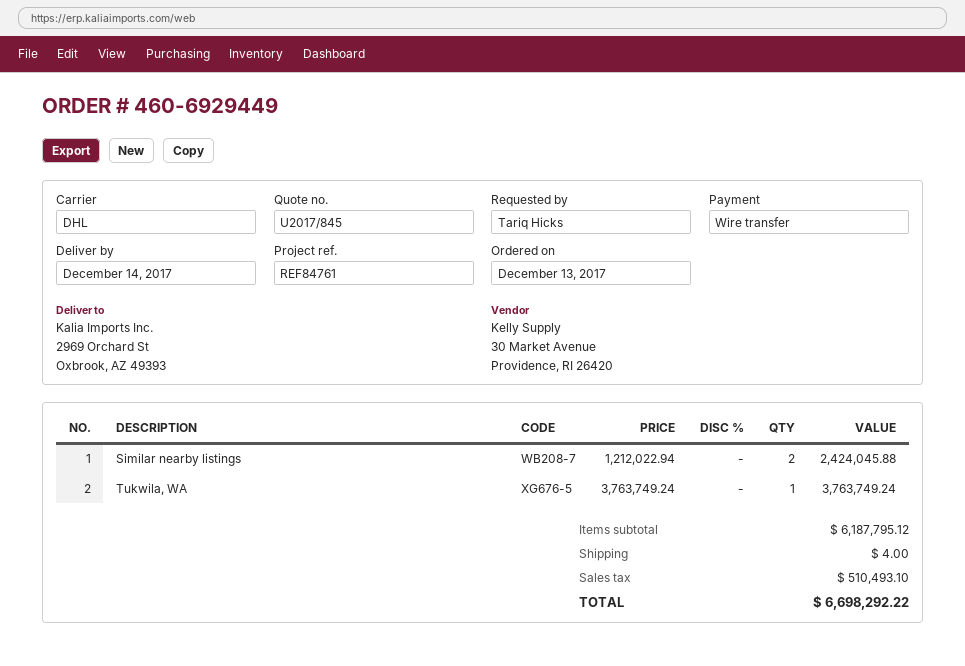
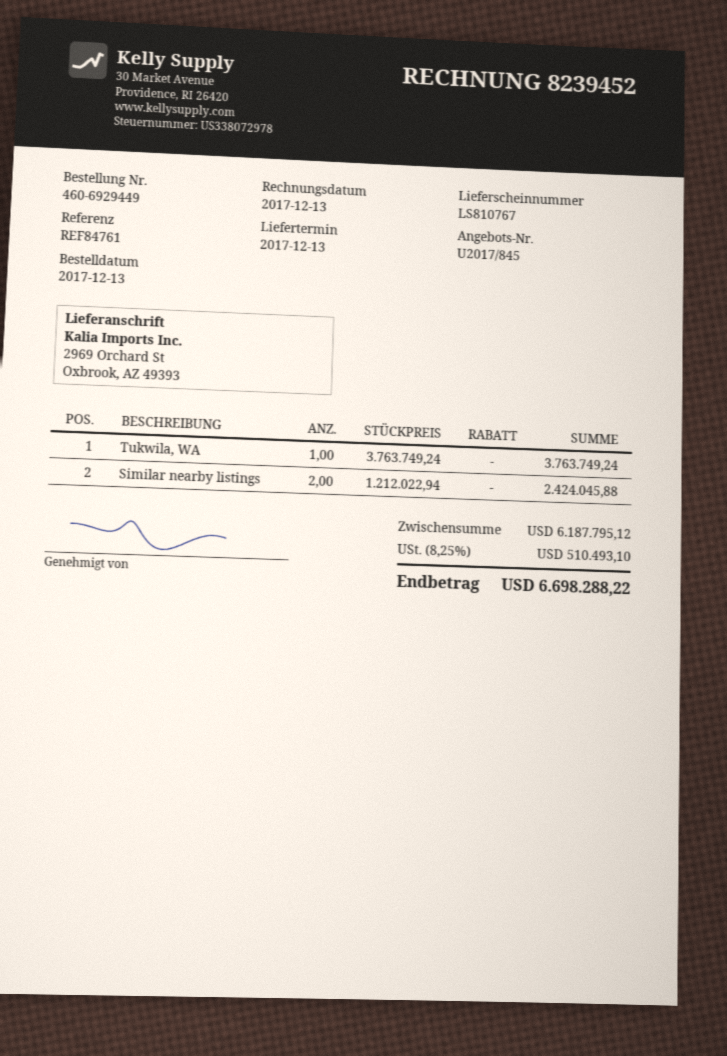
delivery date: 2017-12-14 -> 2017-12-13
shipping: 4.00 -> none
total: 6698292.22 -> 6698288.22

